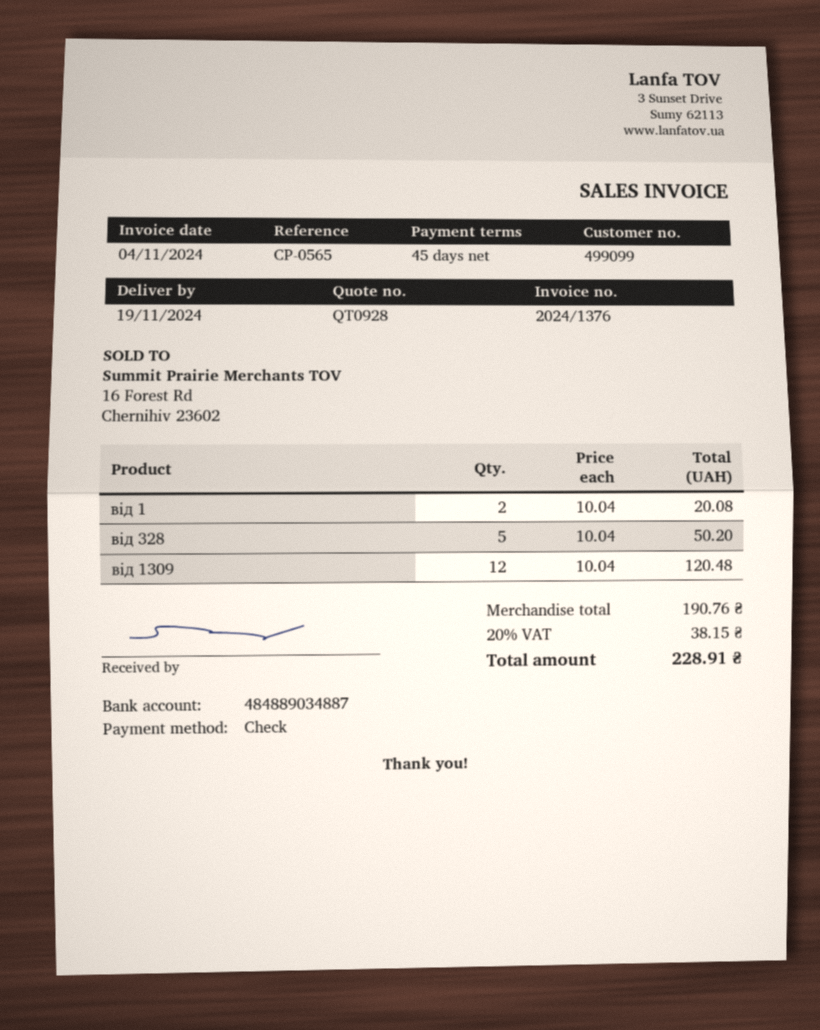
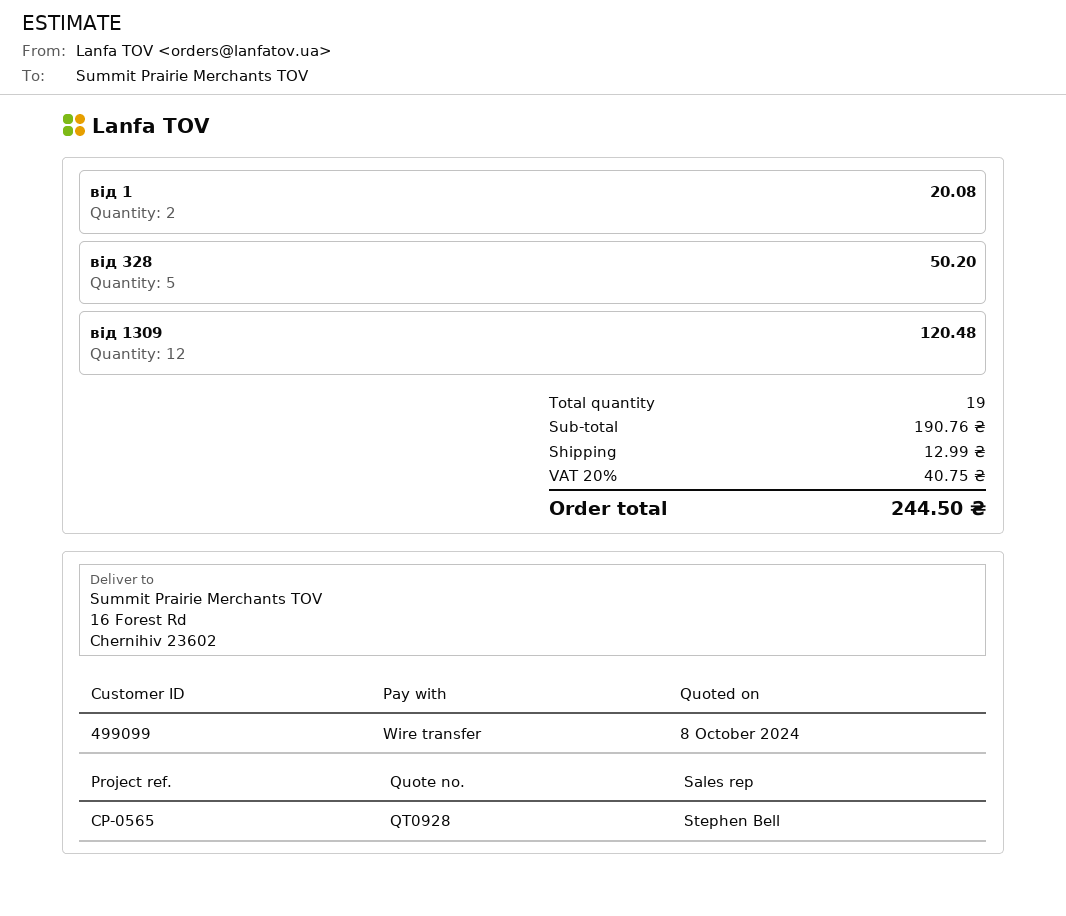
payment method: cheque -> bank transfer
shipping: none -> 12.99
tax: 20% = 38.15 -> 20% = 40.75
total: 228.91 -> 244.50

